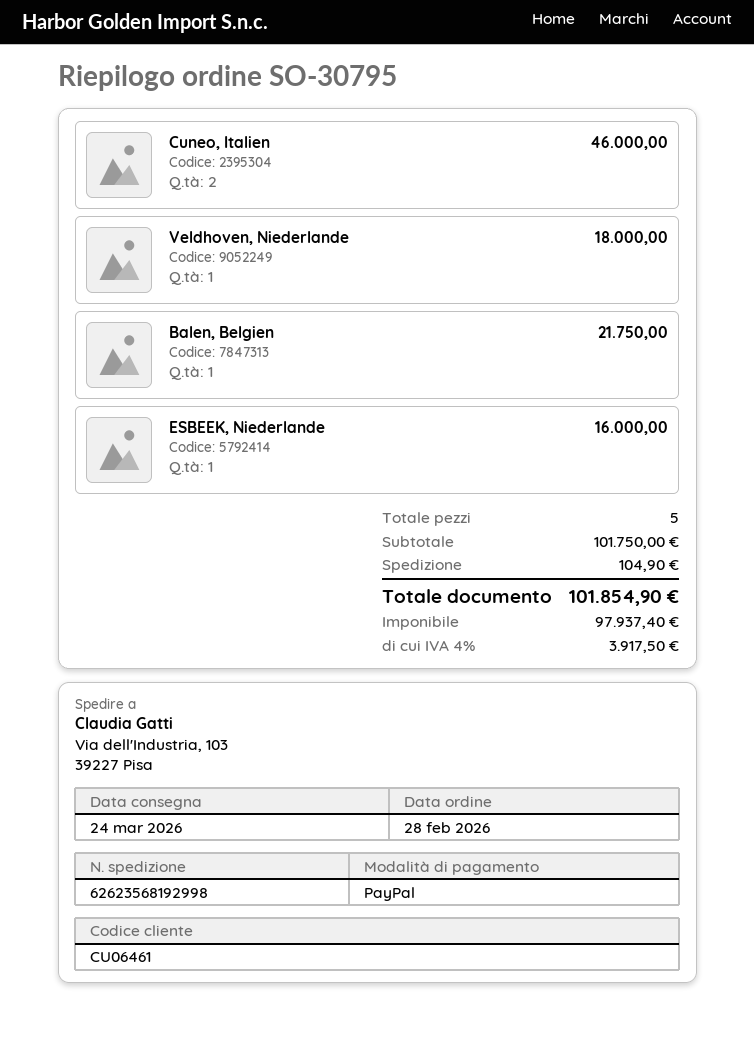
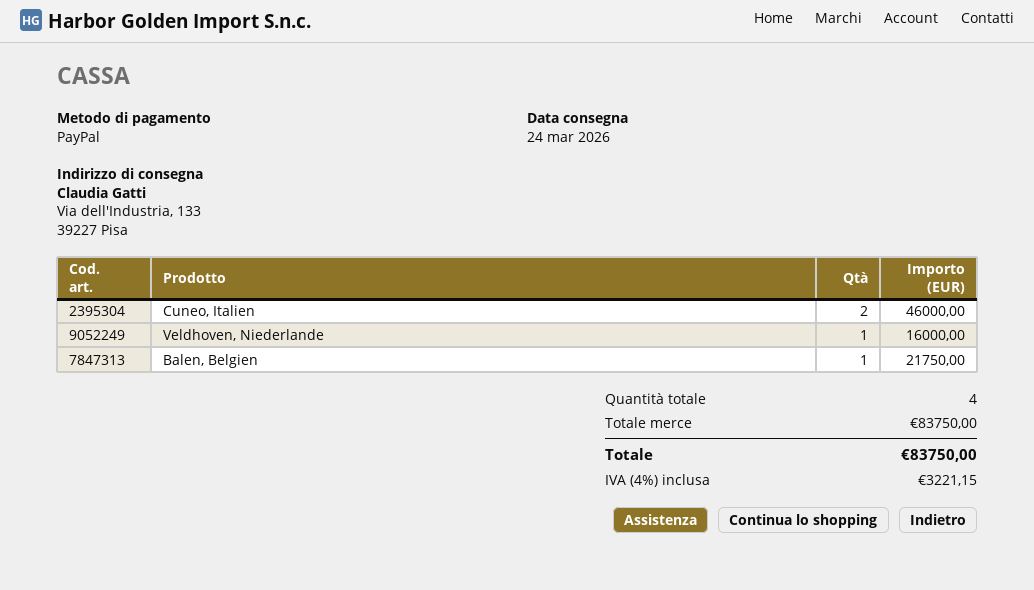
ship to: Via dell'Industria, 103, 39227 Pisa -> Via dell'Industria, 133, 39227 Pisa
Veldhoven, Niederlande: 1 for 18000.00 -> 1 for 16000.00
ESBEEK, Niederlande: 1 for 16000.00 -> none
total quantity: 5 -> 4
subtotal: 101750.00 -> 83750.00
shipping: 104.90 -> none
tax: 4% = 3917.50 -> 4% = 3221.15
total: 101854.90 -> 83750.00

